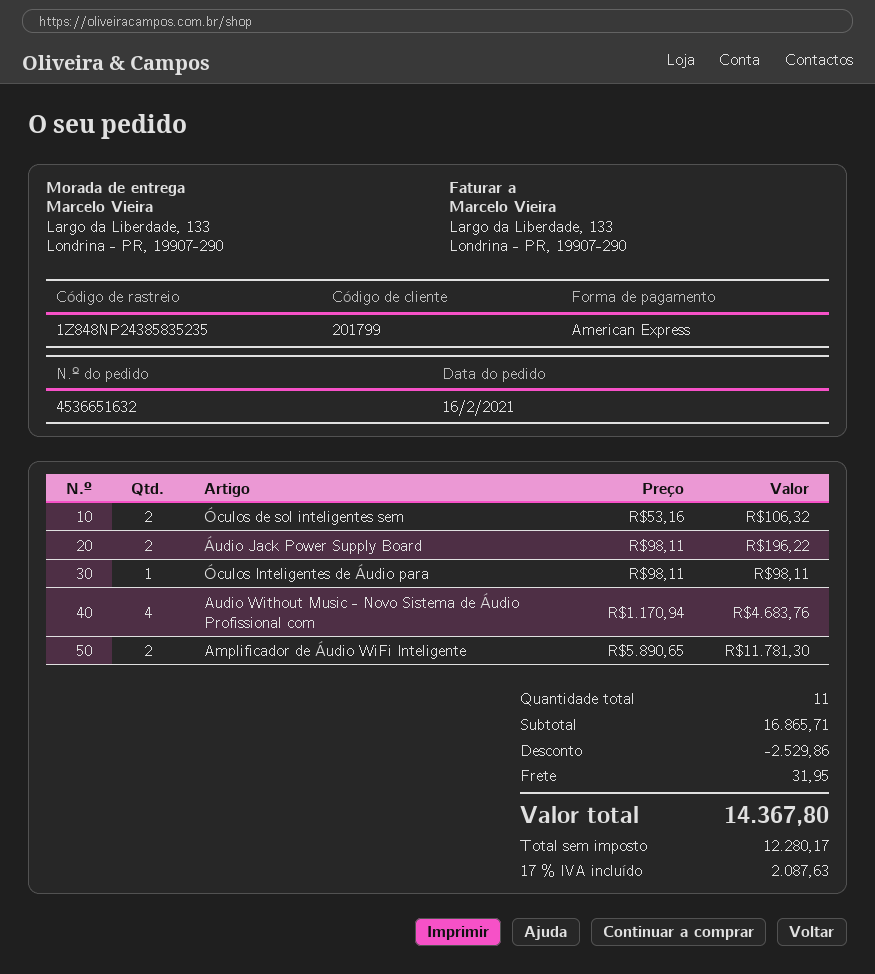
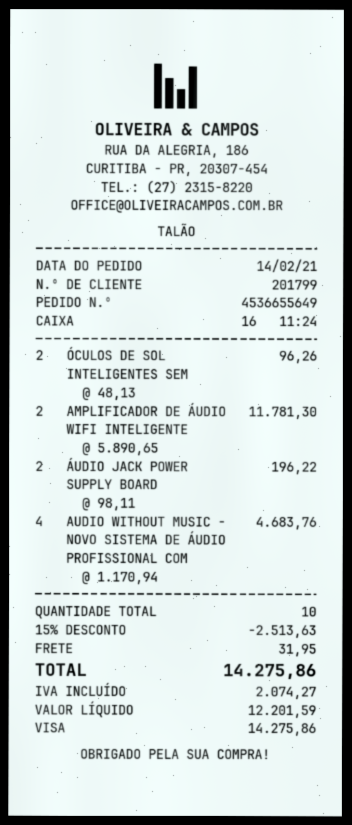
order number: 4536651632 -> 4536655649
order date: 2021-02-16 -> 2021-02-14
payment method: American Express -> Visa
Óculos de sol inteligentes sem: 2 x 53.16 = 106.32 -> 2 x 48.13 = 96.26
Óculos Inteligentes de Áudio para: 1 x 98.11 = 98.11 -> none
total quantity: 11 -> 10
discount: 2529.86 -> 2513.63
net: 12280.17 -> 12201.59
tax: 2087.63 -> 2074.27
total: 14367.80 -> 14275.86

